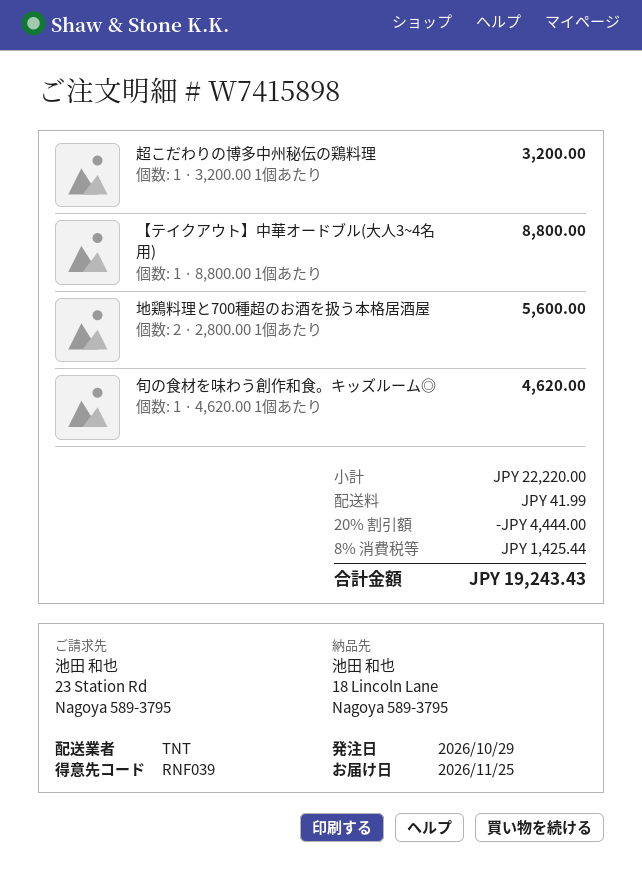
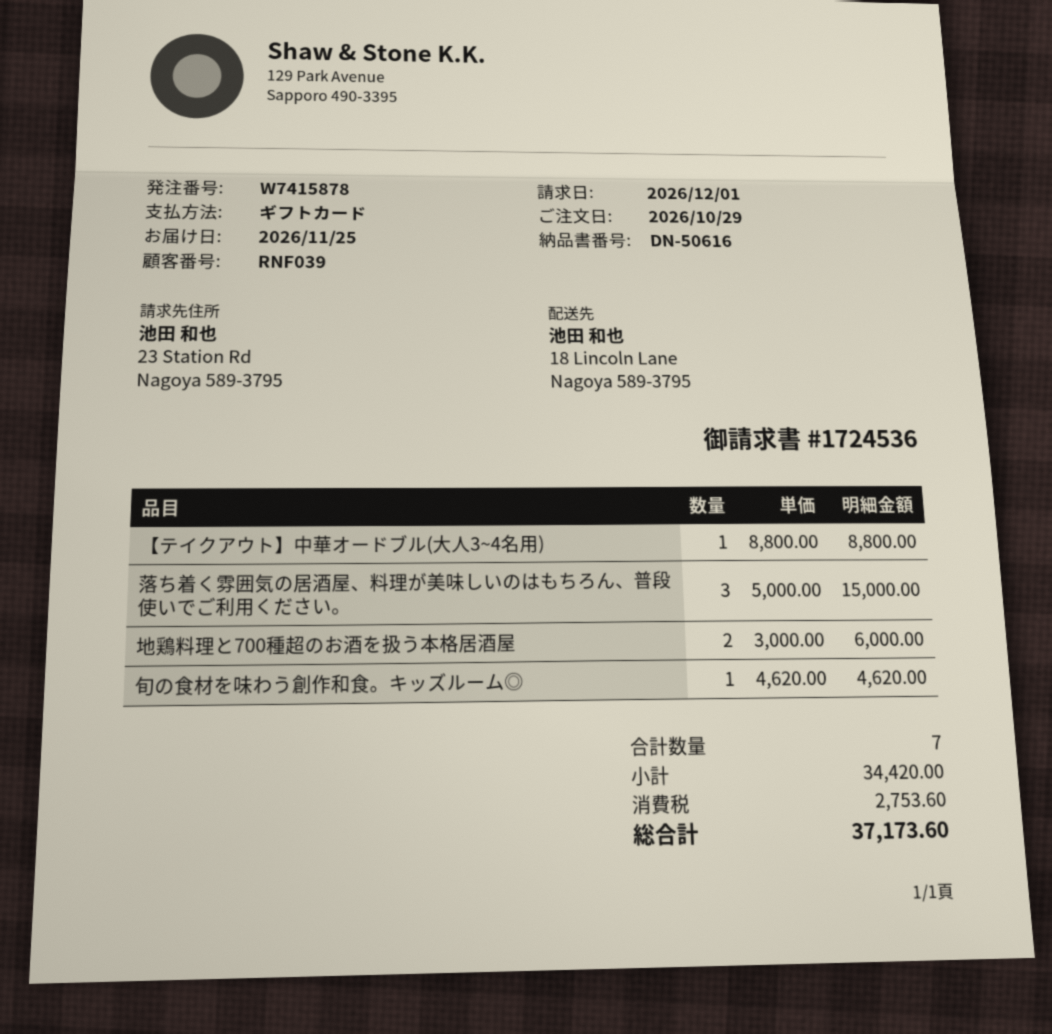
order number: W7415898 -> W7415878
超こだわりの博多中州秘伝の鶏料理: 1 x 3200.00 = 3200.00 -> none
地鶏料理と700種超のお酒を扱う本格居酒屋: 2 x 2800.00 = 5600.00 -> 2 x 3000.00 = 6000.00
落ち着く雰囲気の居酒屋、料理が美味しいのはもちろん、普段使いでご利用ください。: none -> 3 x 5000.00 = 15000.00
subtotal: 22220.00 -> 34420.00
discount: 20% = 4444.00 -> none
shipping: 41.99 -> none
tax: 1425.44 -> 2753.60
total: 19243.43 -> 37173.60

